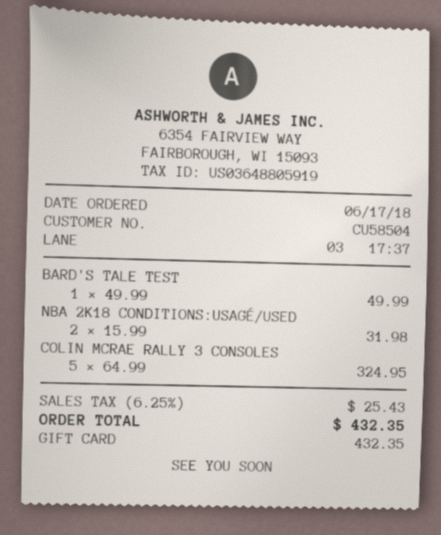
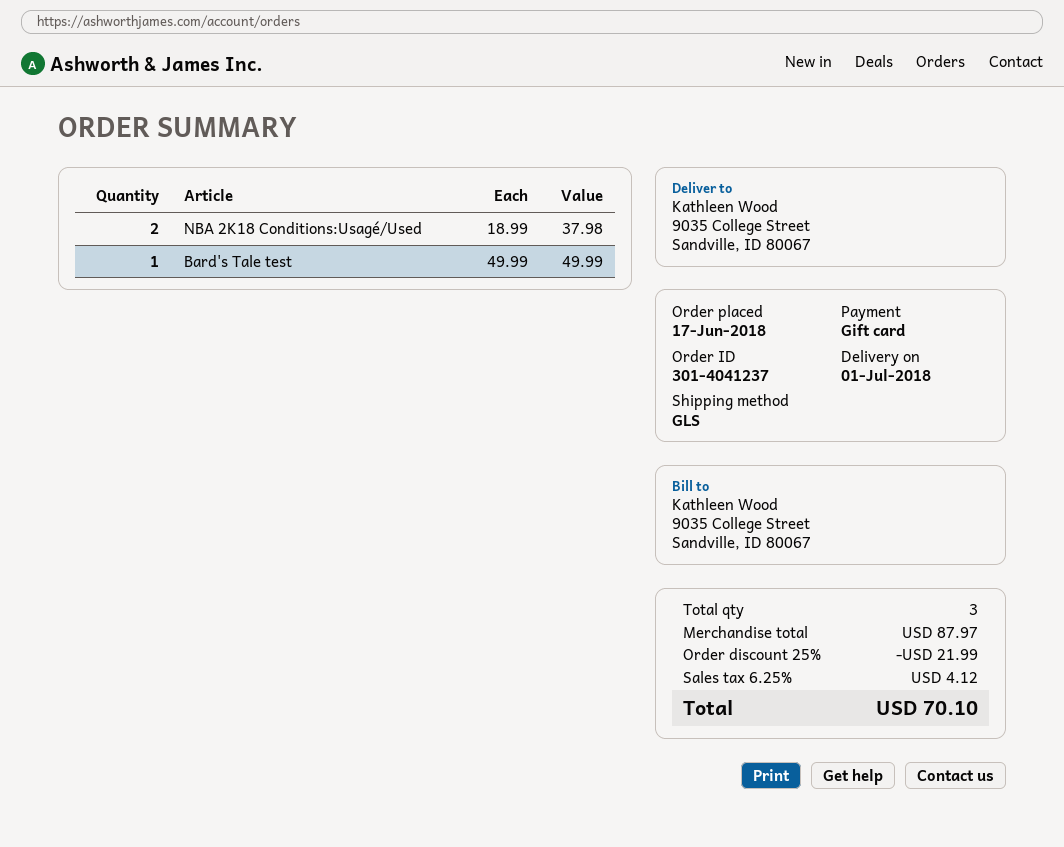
NBA 2K18 CONDITIONS:USAGÉ/USED: 2 x 15.99 = 31.98 -> 2 x 18.99 = 37.98
COLIN MCRAE RALLY 3 CONSOLES: 5 x 64.99 = 324.95 -> none
discount: none -> 25% = 21.99
tax: 6.25% = 25.43 -> 6.25% = 4.12
total: 432.35 -> 70.10

